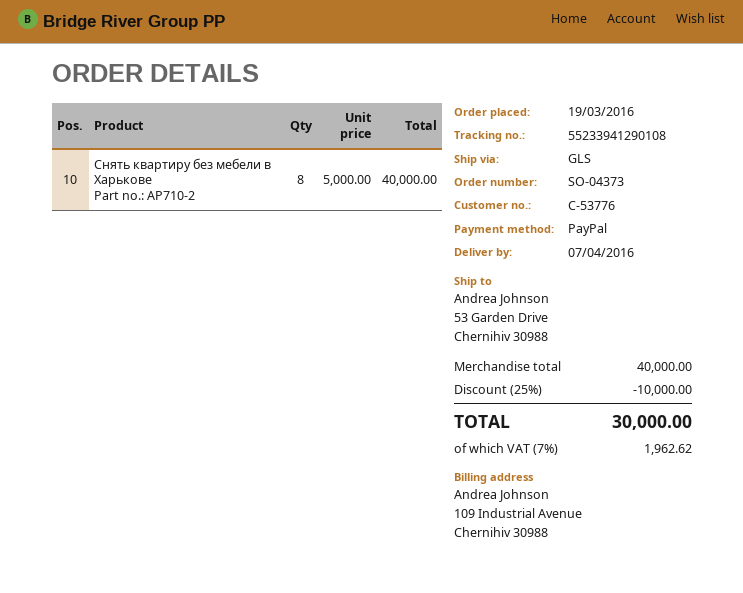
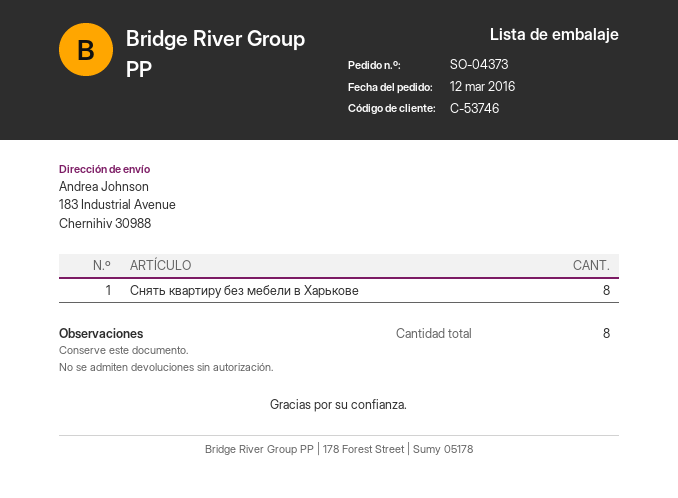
order date: 2016-03-19 -> 2016-03-12
customer number: C-53776 -> C-53746
ship to: 53 Garden Drive, Chernihiv 30988 -> 183 Industrial Avenue, Chernihiv 30988

